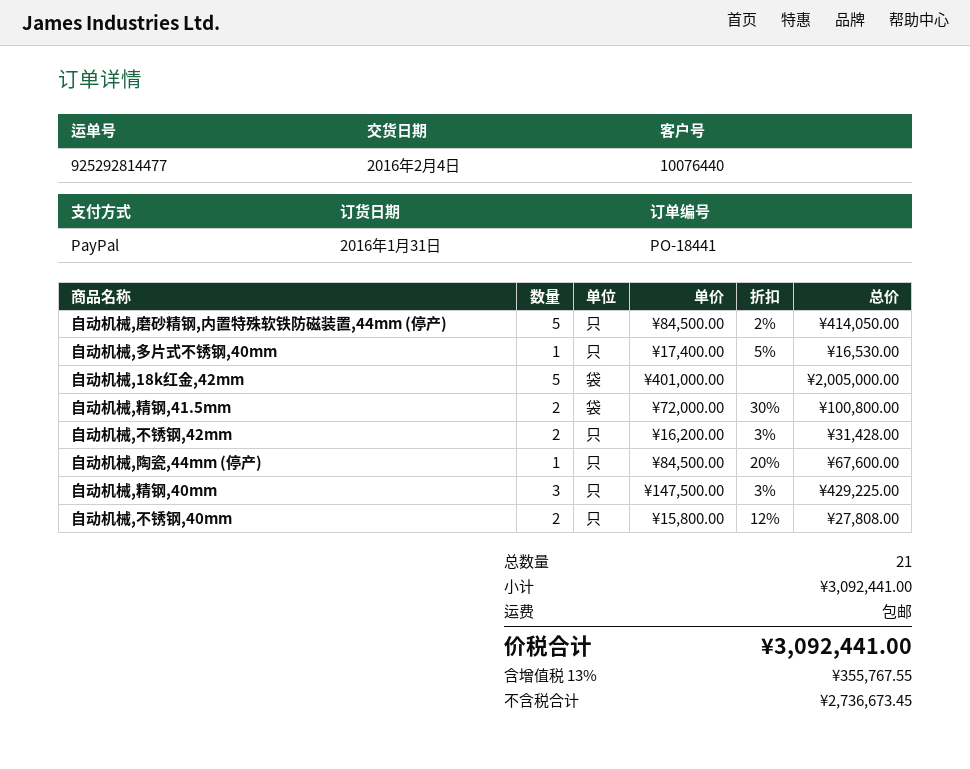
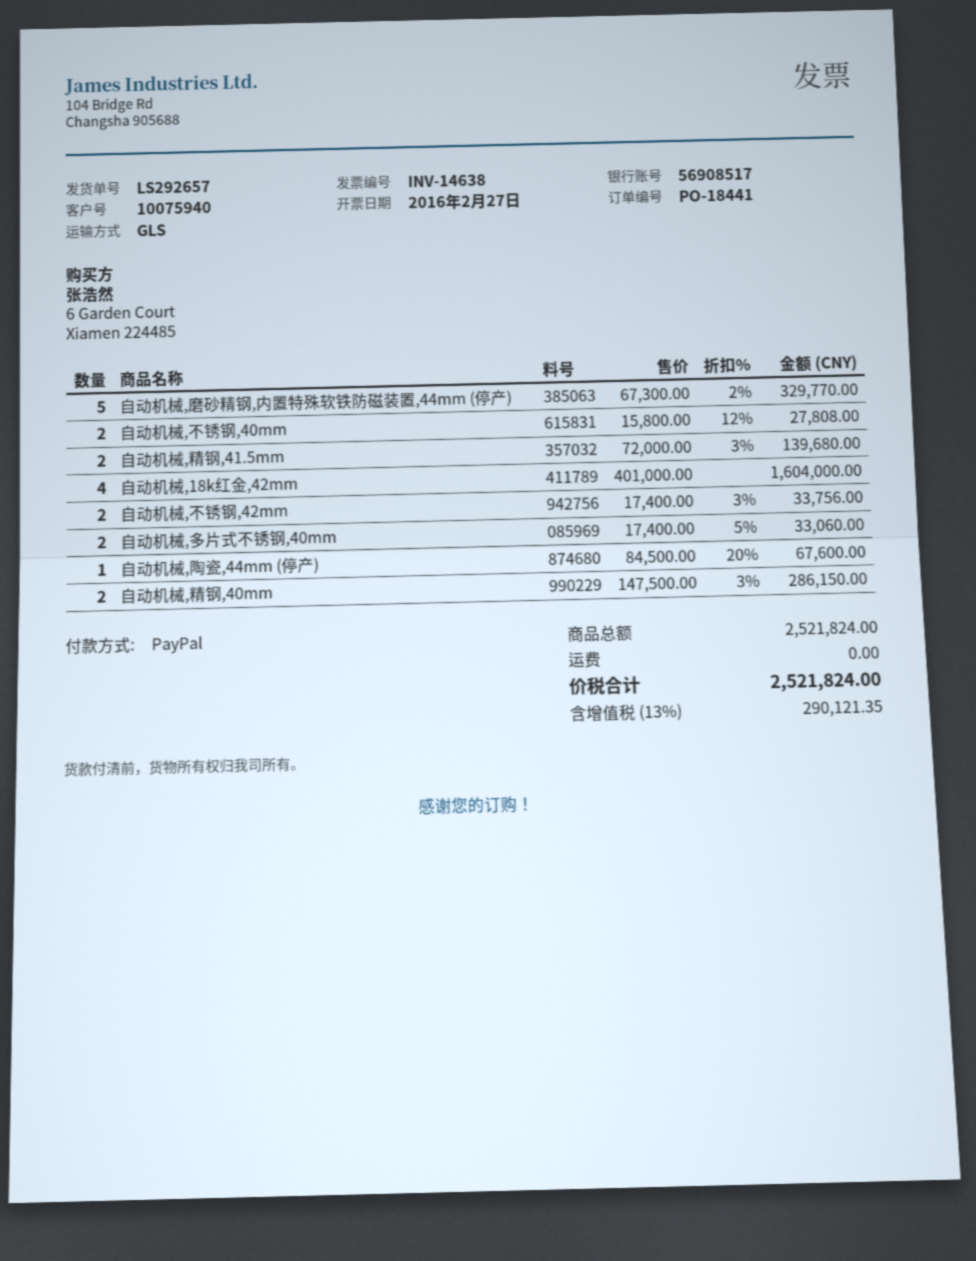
customer number: 10076440 -> 10075940
自动机械,磨砂精钢,内置特殊软铁防磁装置,44mm (停产): 5 x 84500.00 - 2% = 414050.00 -> 5 x 67300.00 - 2% = 329770.00
自动机械,多片式不锈钢,40mm: 1 x 17400.00 - 5% = 16530.00 -> 2 x 17400.00 - 5% = 33060.00
自动机械,18k红金,42mm: 5 x 401000.00 = 2005000.00 -> 4 x 401000.00 = 1604000.00
自动机械,精钢,41.5mm: 2 x 72000.00 - 30% = 100800.00 -> 2 x 72000.00 - 3% = 139680.00
自动机械,不锈钢,42mm: 2 x 16200.00 - 3% = 31428.00 -> 2 x 17400.00 - 3% = 33756.00
自动机械,精钢,40mm: 3 x 147500.00 - 3% = 429225.00 -> 2 x 147500.00 - 3% = 286150.00
subtotal: 3092441.00 -> 2521824.00
tax: 13% = 355767.55 -> 13% = 290121.35
total: 3092441.00 -> 2521824.00

